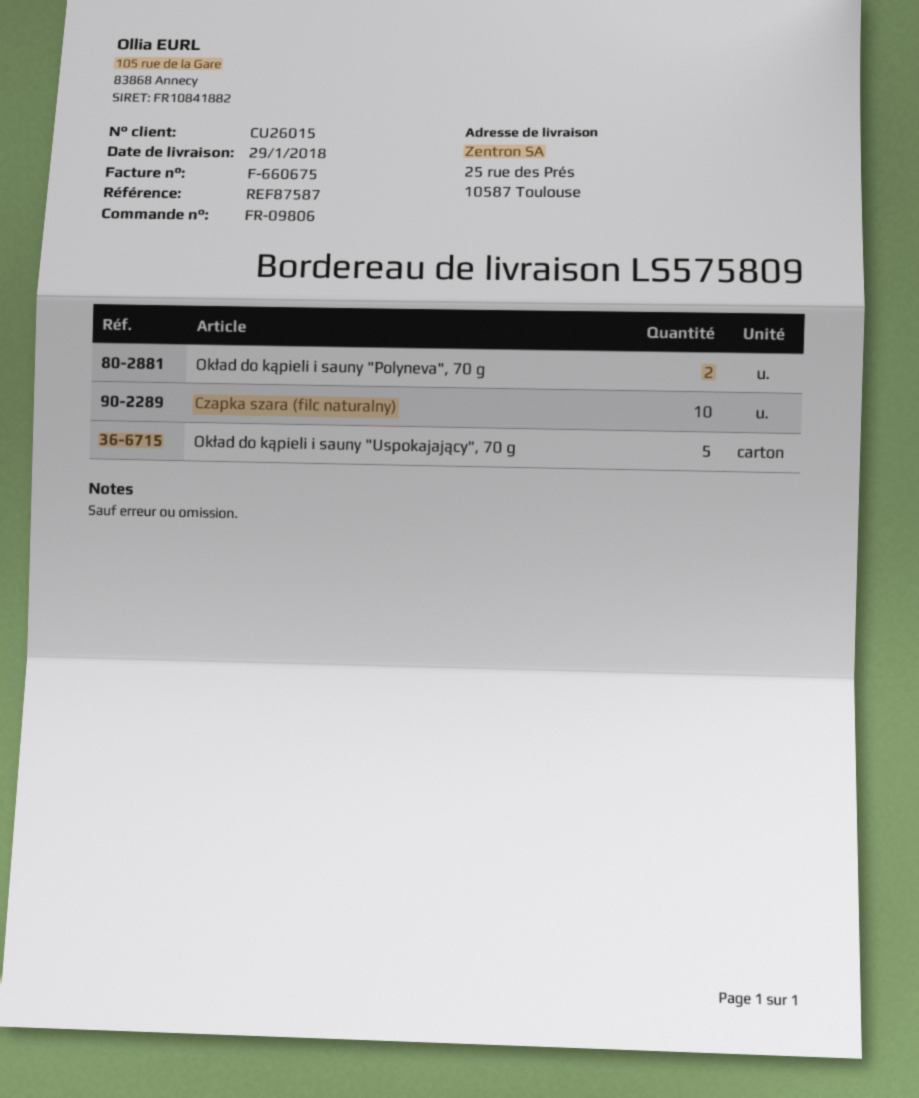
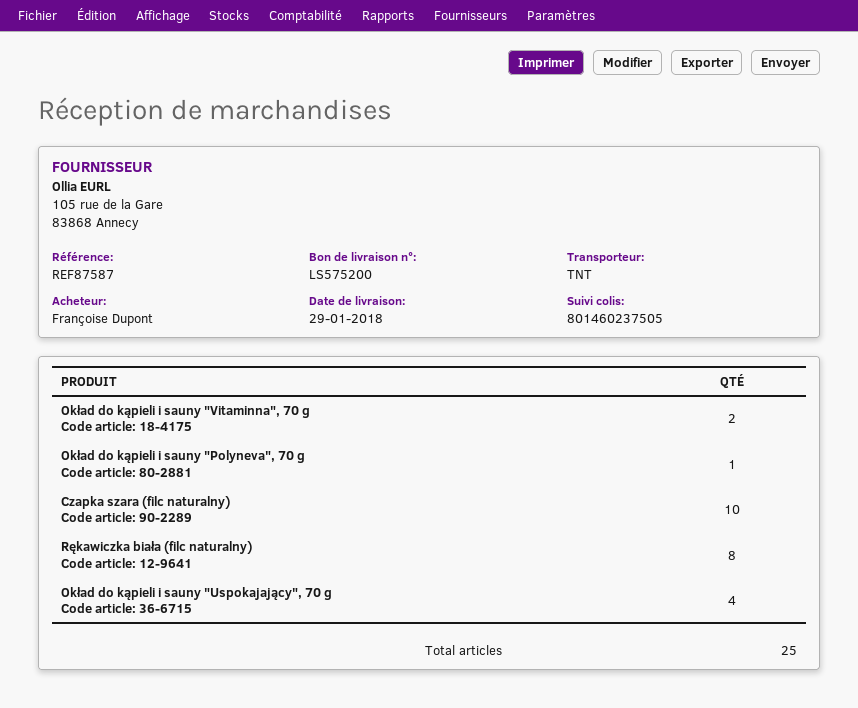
delivery note number: LS575809 -> LS575200
Okład do kąpieli i sauny "Polyneva", 70 g: 2 -> 1
Okład do kąpieli i sauny "Uspokajający", 70 g: 5 -> 4
Okład do kąpieli i sauny "Vitaminna", 70 g: none -> 2
Rękawiczka biała (filc naturalny): none -> 8

